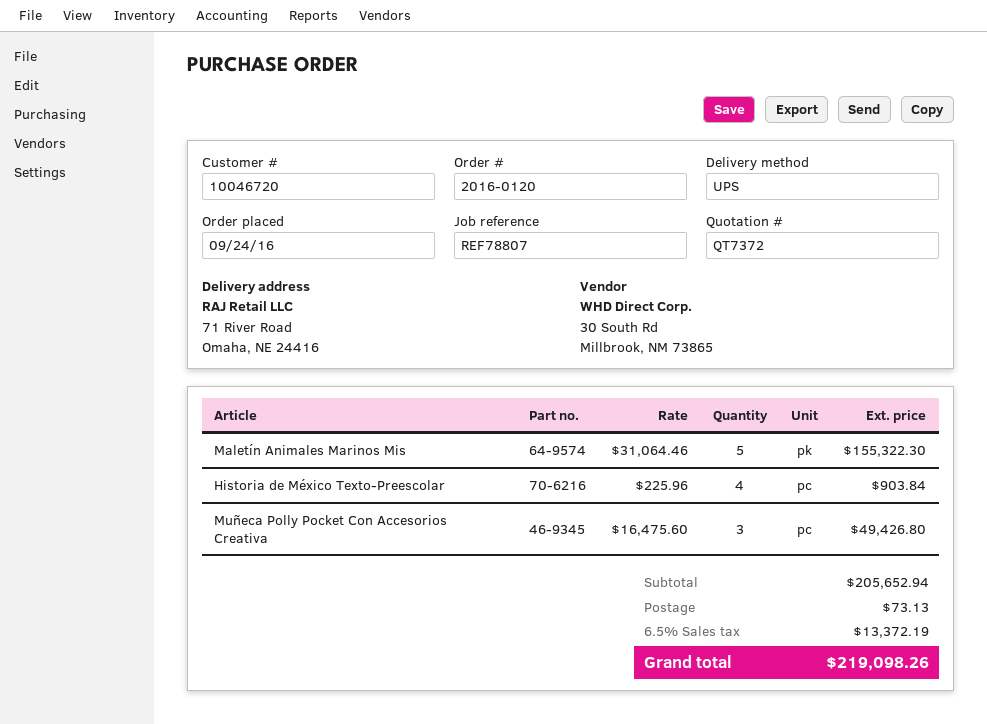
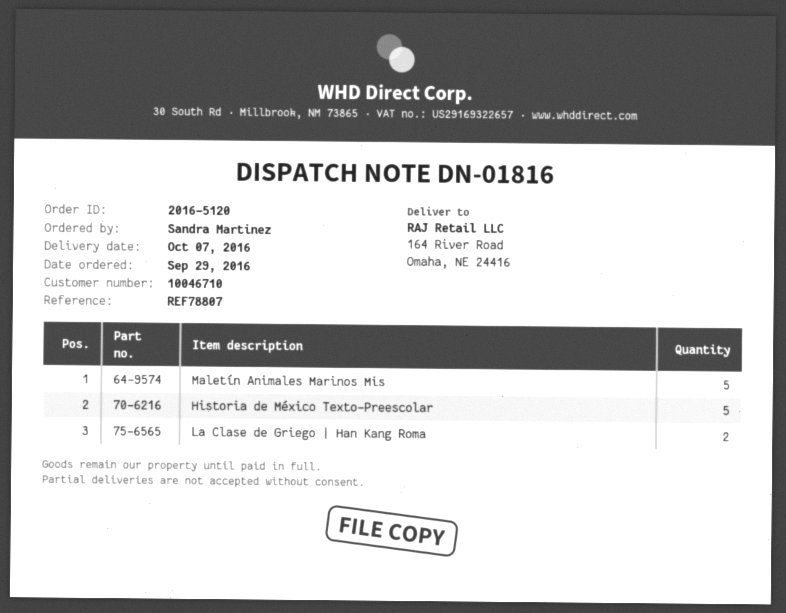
order number: 2016-0120 -> 2016-5120
order date: 2016-09-24 -> 2016-09-29
customer number: 10046720 -> 10046710
ship to: 71 River Road, Omaha, NE 24416 -> 164 River Road, Omaha, NE 24416
Historia de México Texto-Preescolar: 4 -> 5
Muñeca Polly Pocket Con Accesorios Creativa: 3 -> none
La Clase de Griego | Han Kang Roma: none -> 2

